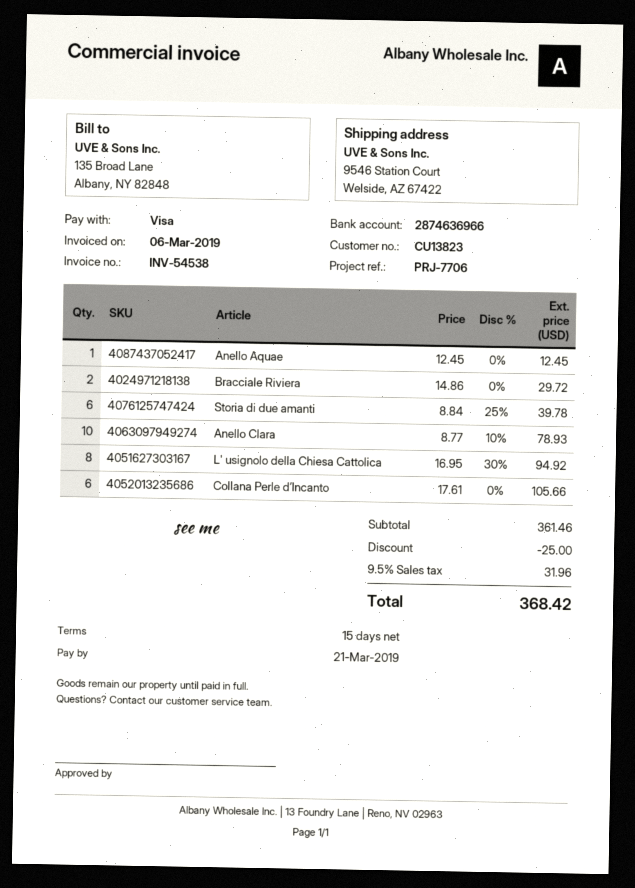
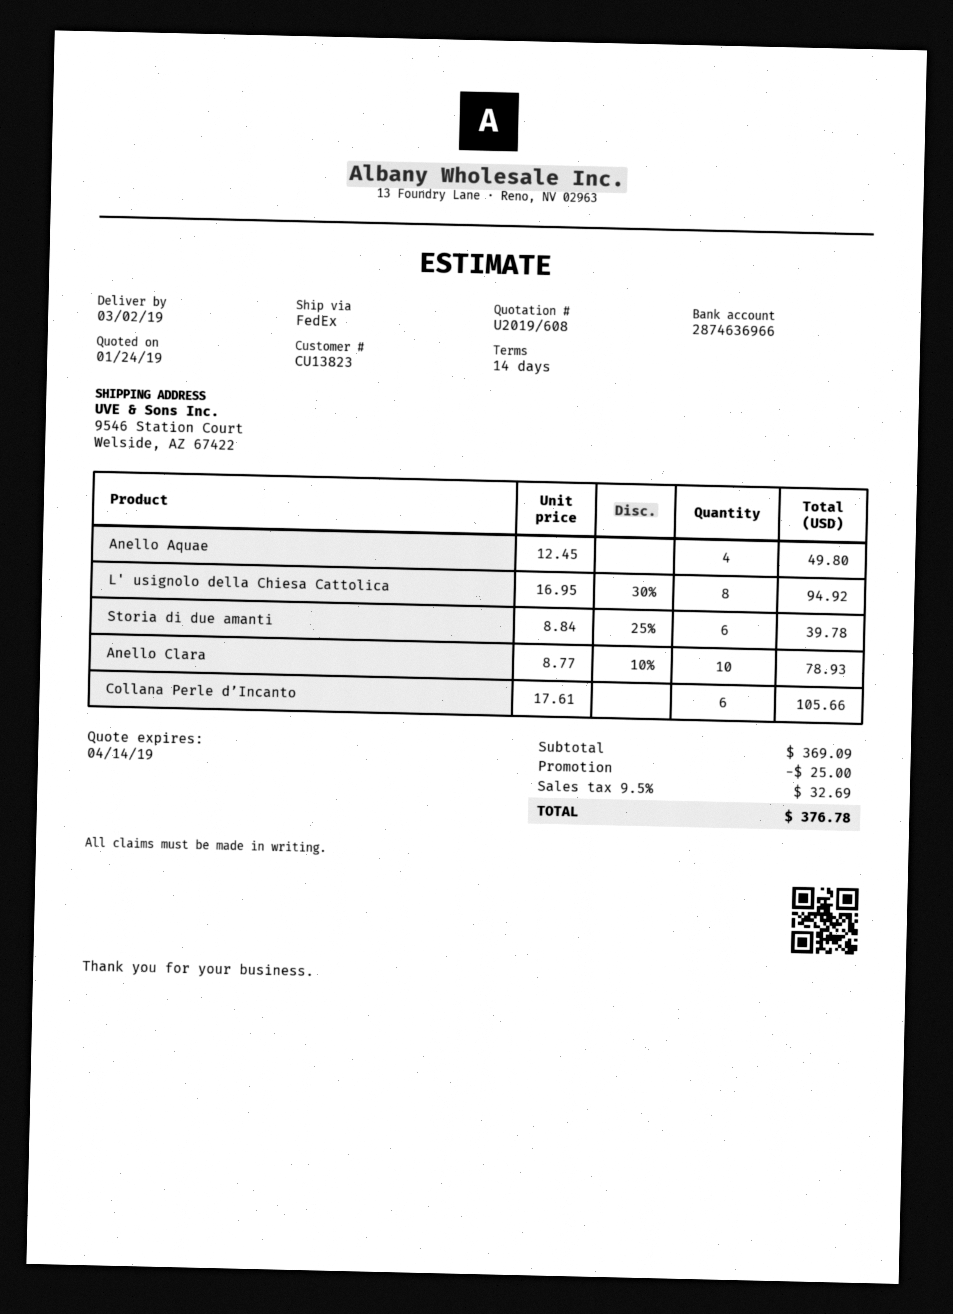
payment terms: 15 days -> 14 days
Anello Aquae: 1 x 12.45 = 12.45 -> 4 x 12.45 = 49.80
Bracciale Riviera: 2 x 14.86 = 29.72 -> none
subtotal: 361.46 -> 369.09
tax: 9.5% = 31.96 -> 9.5% = 32.69
total: 368.42 -> 376.78

